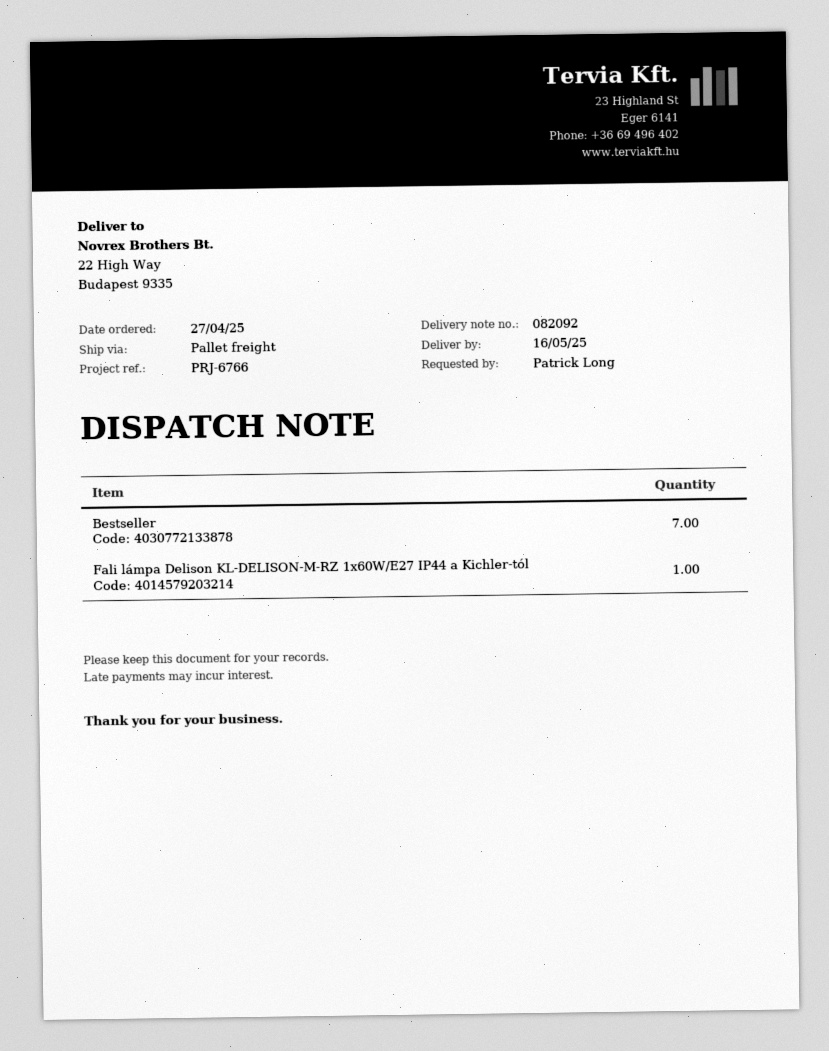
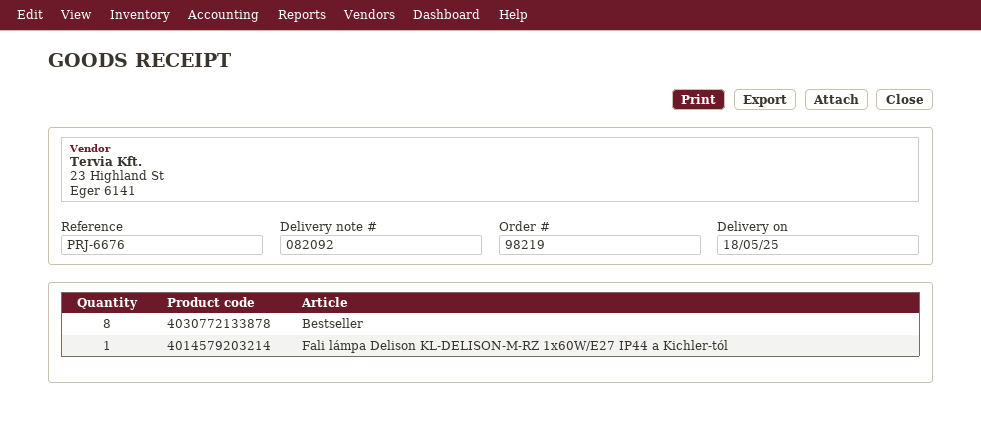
delivery date: 2025-05-16 -> 2025-05-18
reference: PRJ-6766 -> PRJ-6676
Bestseller: 7 -> 8

